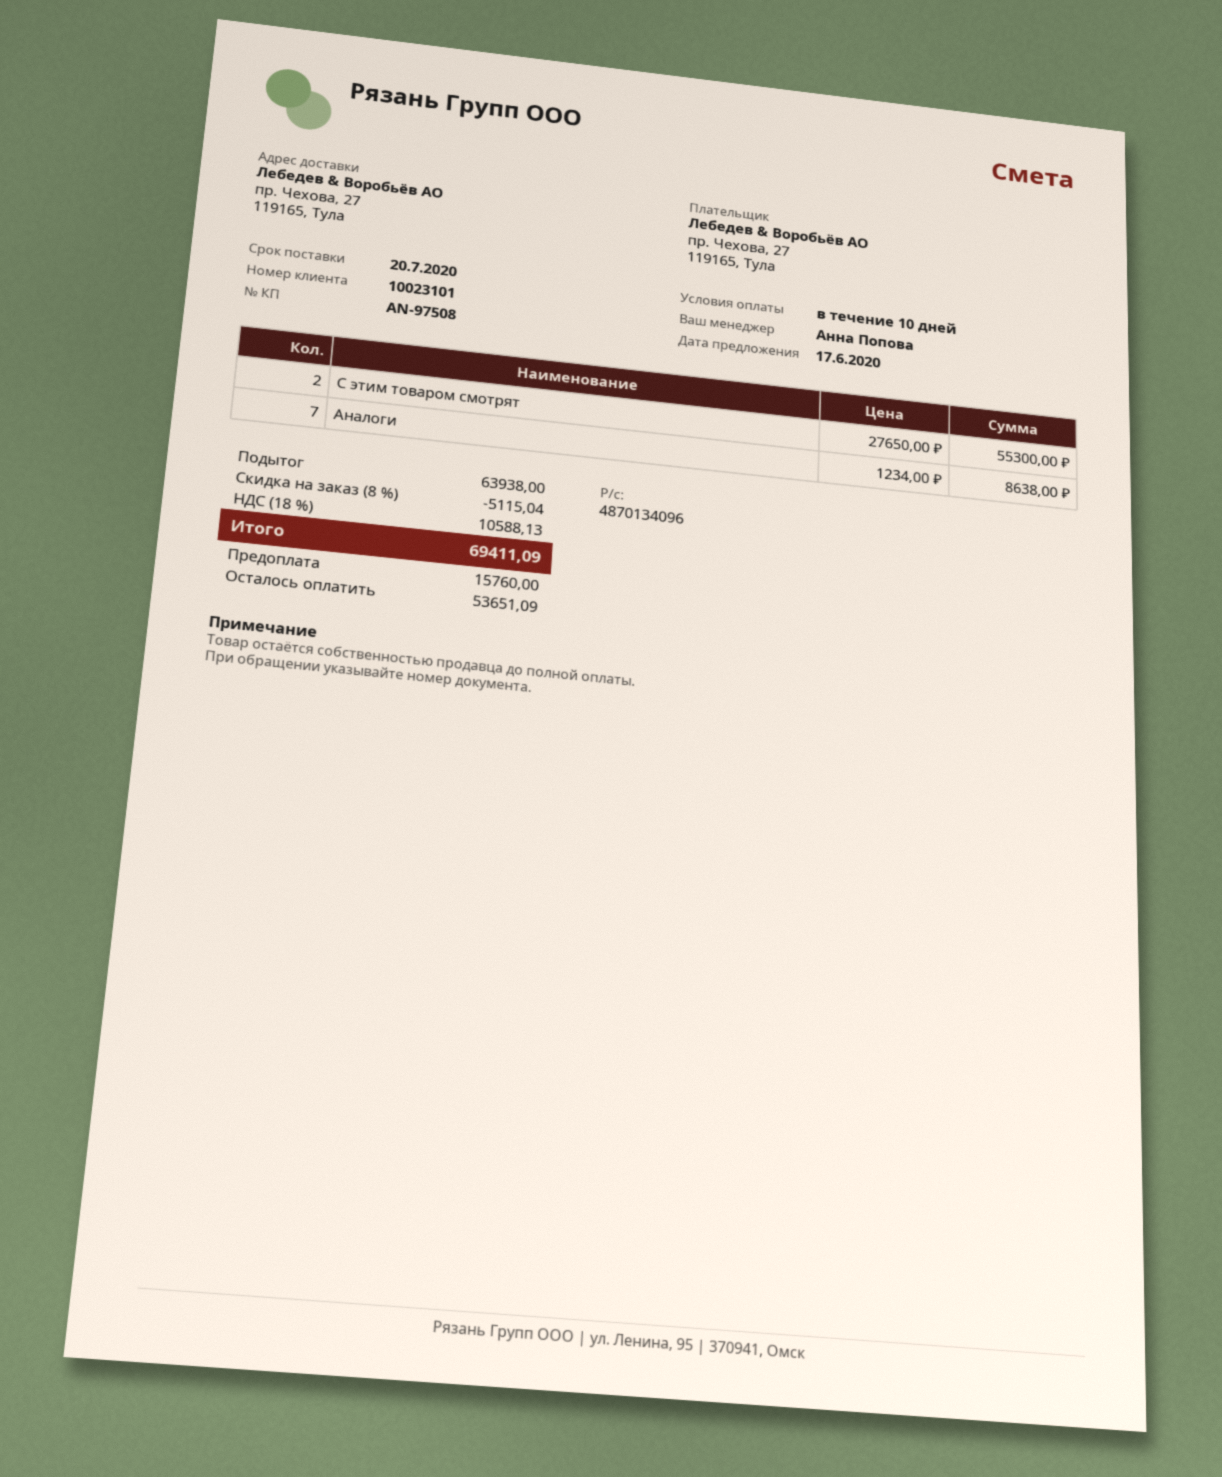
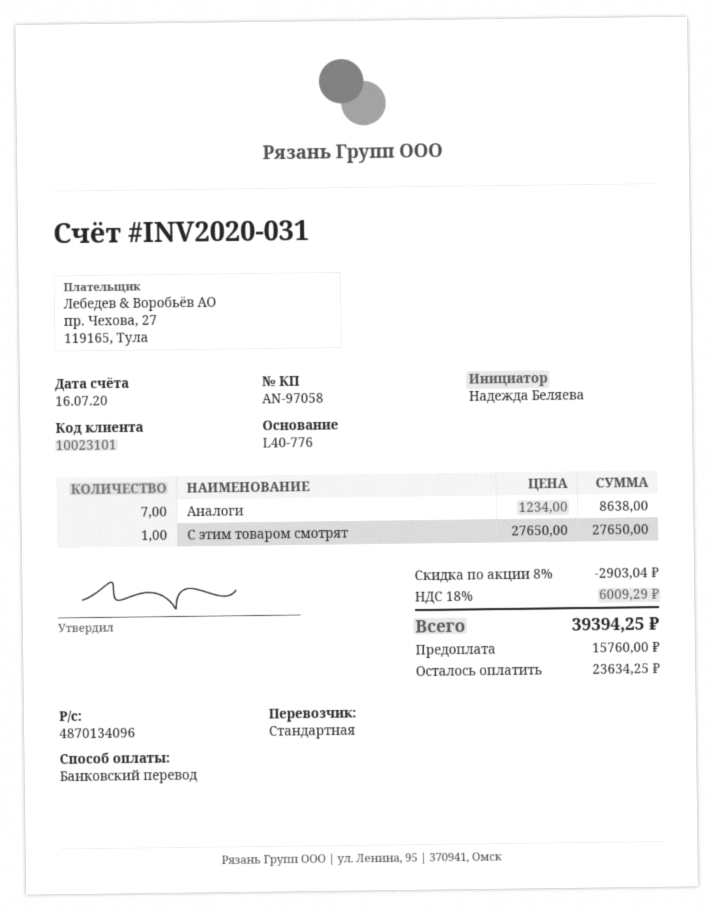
quote number: AN-97508 -> AN-97058
С этим товаром смотрят: 2 x 27650.00 = 55300.00 -> 1 x 27650.00 = 27650.00
discount: 8% = 5115.04 -> 8% = 2903.04
tax: 18% = 10588.13 -> 18% = 6009.29
total: 69411.09 -> 39394.25
balance: 53651.09 -> 23634.25

